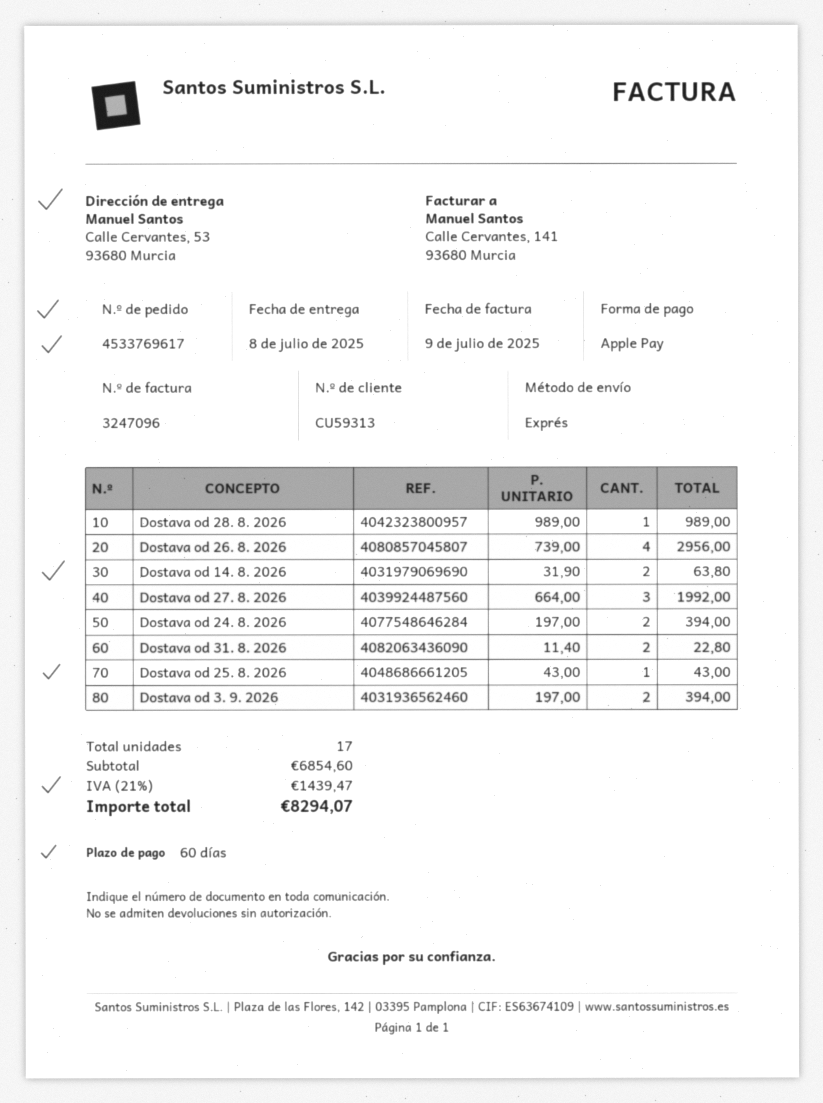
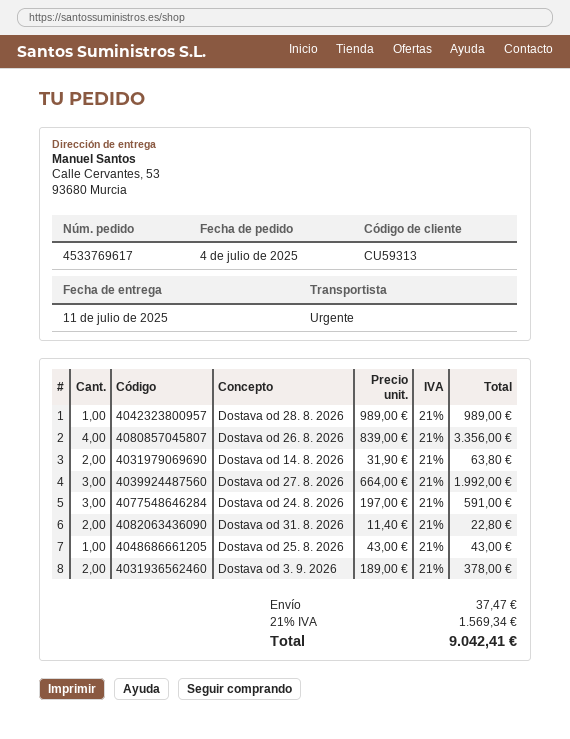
delivery date: 2025-07-08 -> 2025-07-11
Dostava od 26. 8. 2026: 4 x 739.00 = 2956.00 -> 4 x 839.00 = 3356.00
Dostava od 24. 8. 2026: 2 x 197.00 = 394.00 -> 3 x 197.00 = 591.00
Dostava od 3. 9. 2026: 2 x 197.00 = 394.00 -> 2 x 189.00 = 378.00
shipping: none -> 37.47
tax: 21% = 1439.47 -> 21% = 1569.34
total: 8294.07 -> 9042.41

